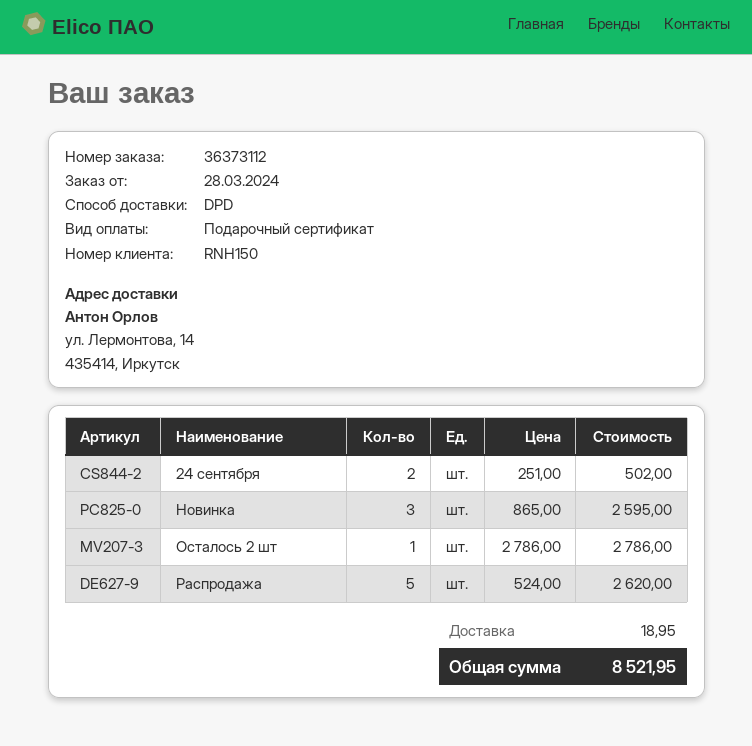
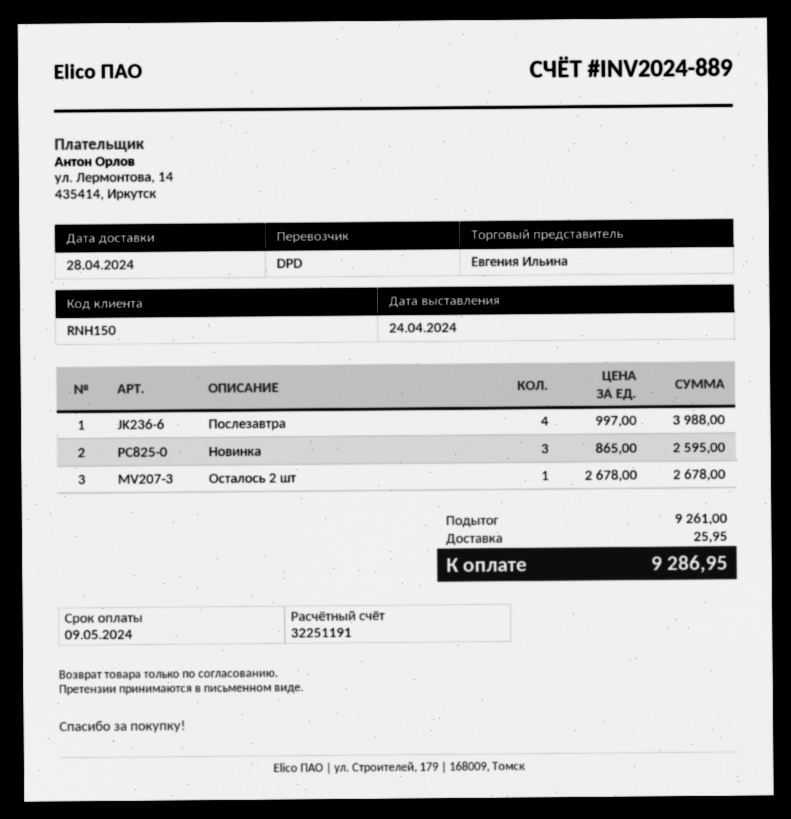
24 сентября: 2 x 251.00 = 502.00 -> none
Осталось 2 шт: 1 x 2786.00 = 2786.00 -> 1 x 2678.00 = 2678.00
Распродажа: 5 x 524.00 = 2620.00 -> none
Послезавтра: none -> 4 x 997.00 = 3988.00
shipping: 18.95 -> 25.95
total: 8521.95 -> 9286.95

